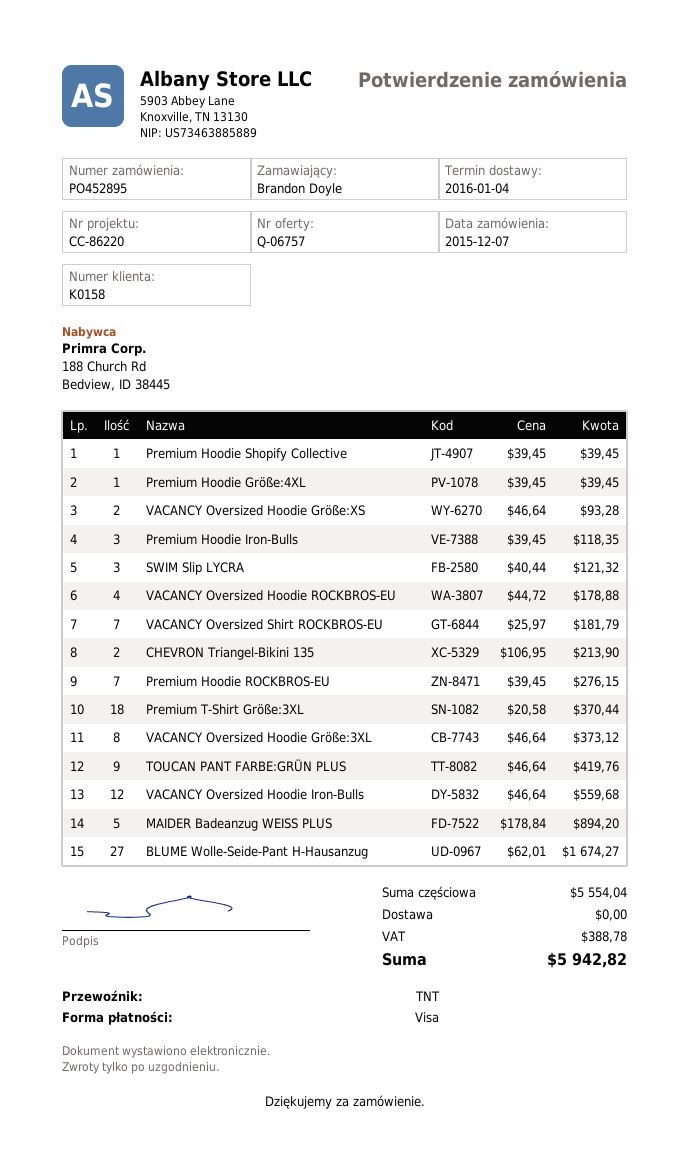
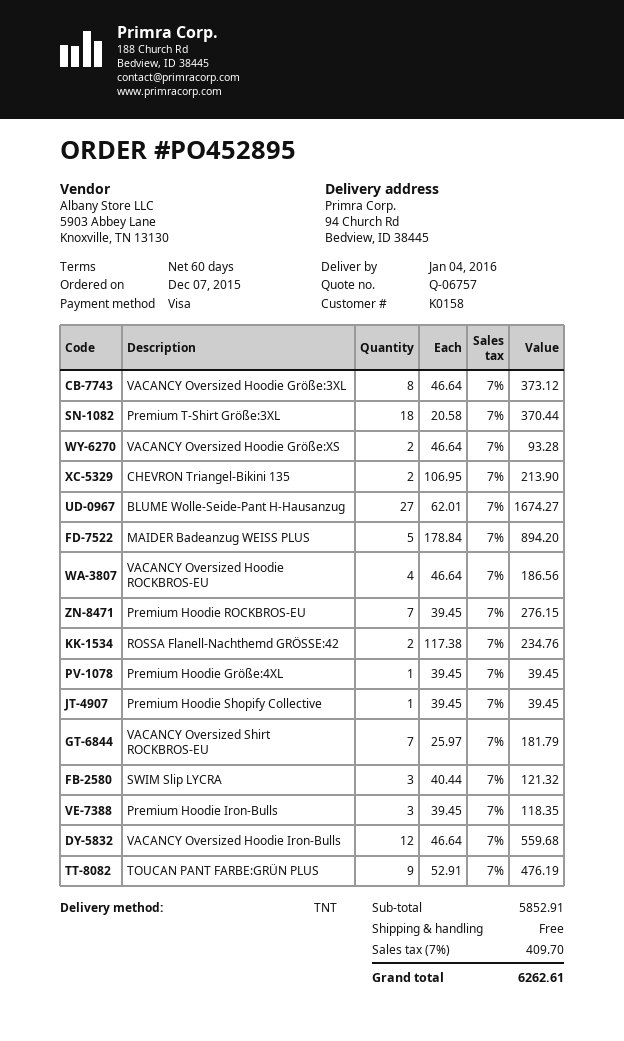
VACANCY Oversized Hoodie ROCKBROS-EU: 4 x 44.72 = 178.88 -> 4 x 46.64 = 186.56
TOUCAN PANT FARBE:GRÜN PLUS: 9 x 46.64 = 419.76 -> 9 x 52.91 = 476.19
ROSSA Flanell-Nachthemd GRÖSSE:42: none -> 2 x 117.38 = 234.76
subtotal: 5554.04 -> 5852.91
tax: 388.78 -> 409.70
total: 5942.82 -> 6262.61

